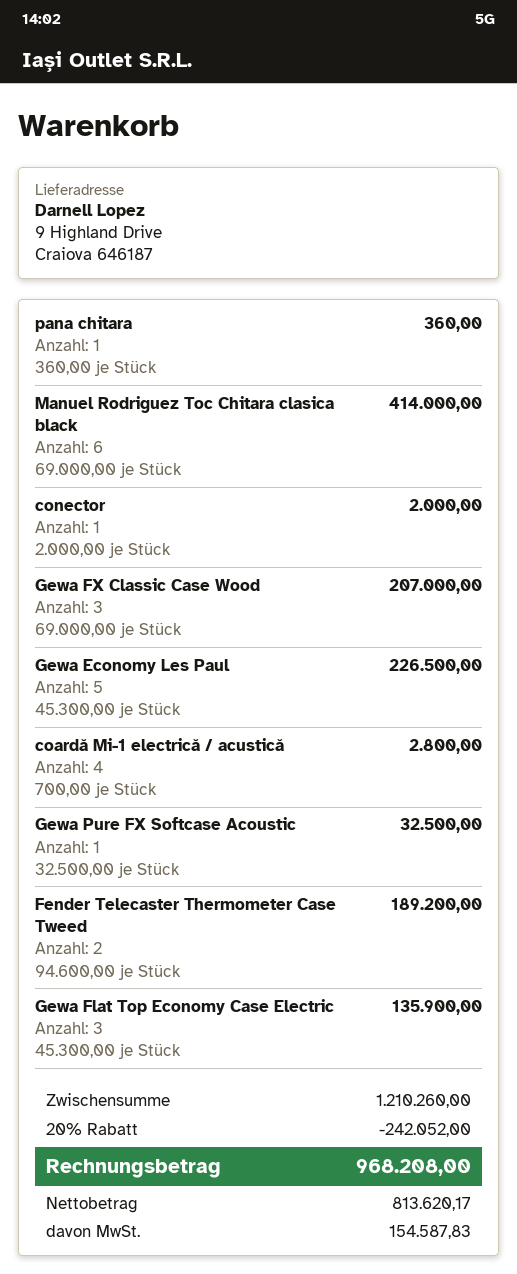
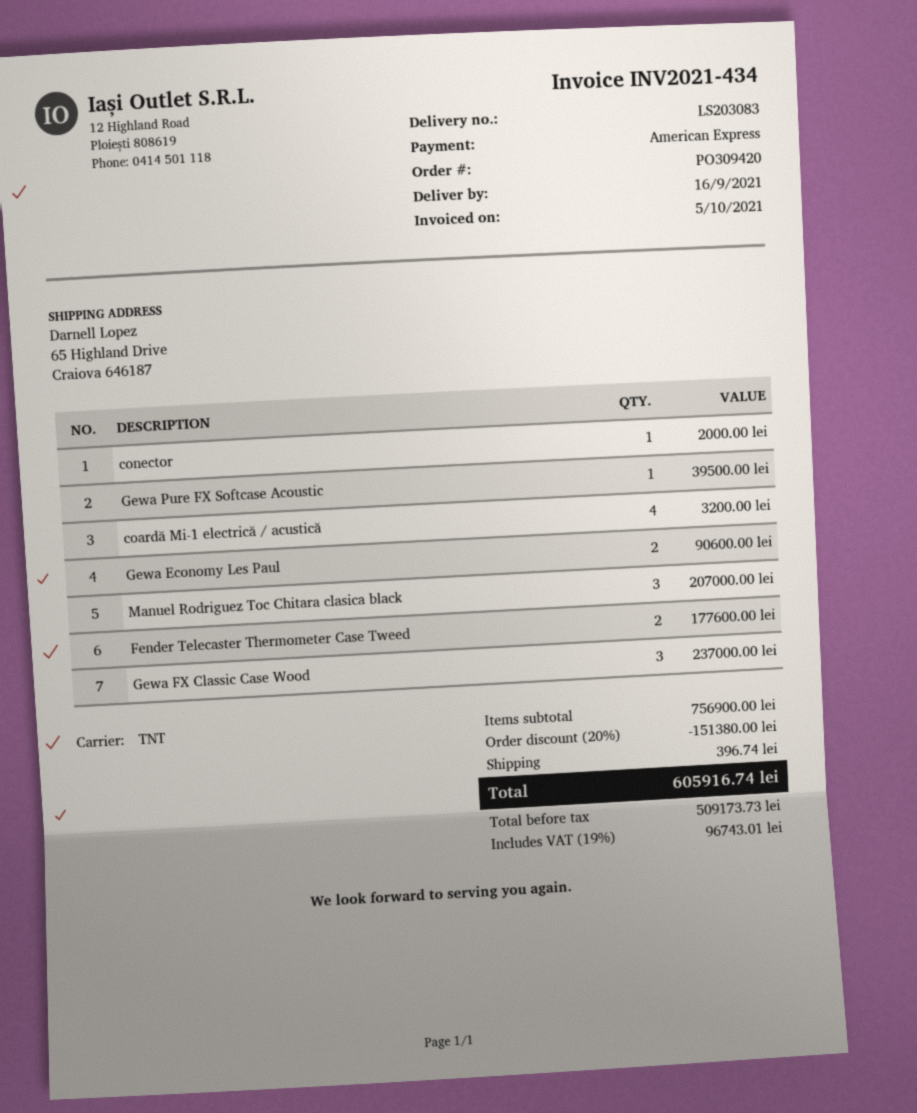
ship to: 9 Highland Drive, Craiova 646187 -> 65 Highland Drive, Craiova 646187
pana chitara: 1 for 360.00 -> none
Manuel Rodriguez Toc Chitara clasica black: 6 for 414000.00 -> 3 for 207000.00
Gewa FX Classic Case Wood: 3 for 207000.00 -> 3 for 237000.00
Gewa Economy Les Paul: 5 for 226500.00 -> 2 for 90600.00
coardă Mi-1 electrică / acustică: 4 for 2800.00 -> 4 for 3200.00
Gewa Pure FX Softcase Acoustic: 1 for 32500.00 -> 1 for 39500.00
Fender Telecaster Thermometer Case Tweed: 2 for 189200.00 -> 2 for 177600.00
Gewa Flat Top Economy Case Electric: 3 for 135900.00 -> none
subtotal: 1210260.00 -> 756900.00
discount: 20% = 242052.00 -> 20% = 151380.00
shipping: none -> 396.74
net: 813620.17 -> 509173.73
tax: 154587.83 -> 96743.01
total: 968208.00 -> 605916.74

